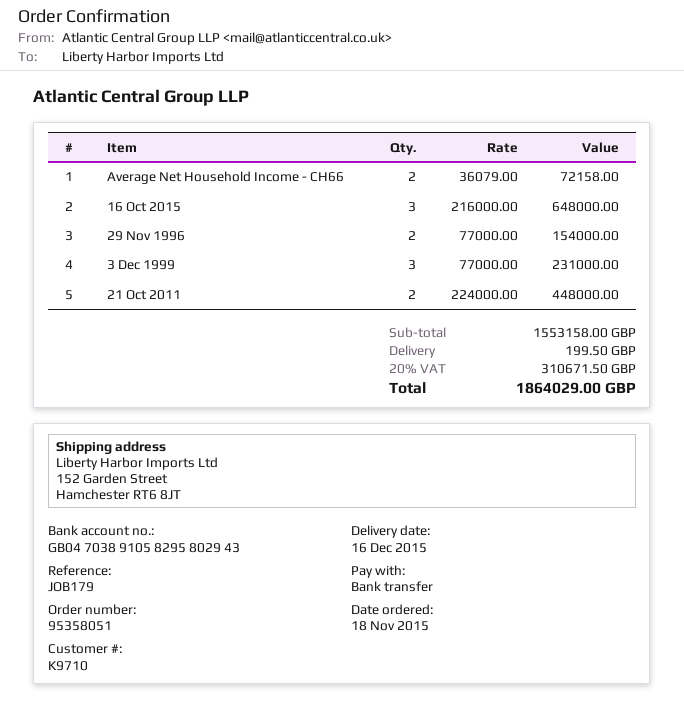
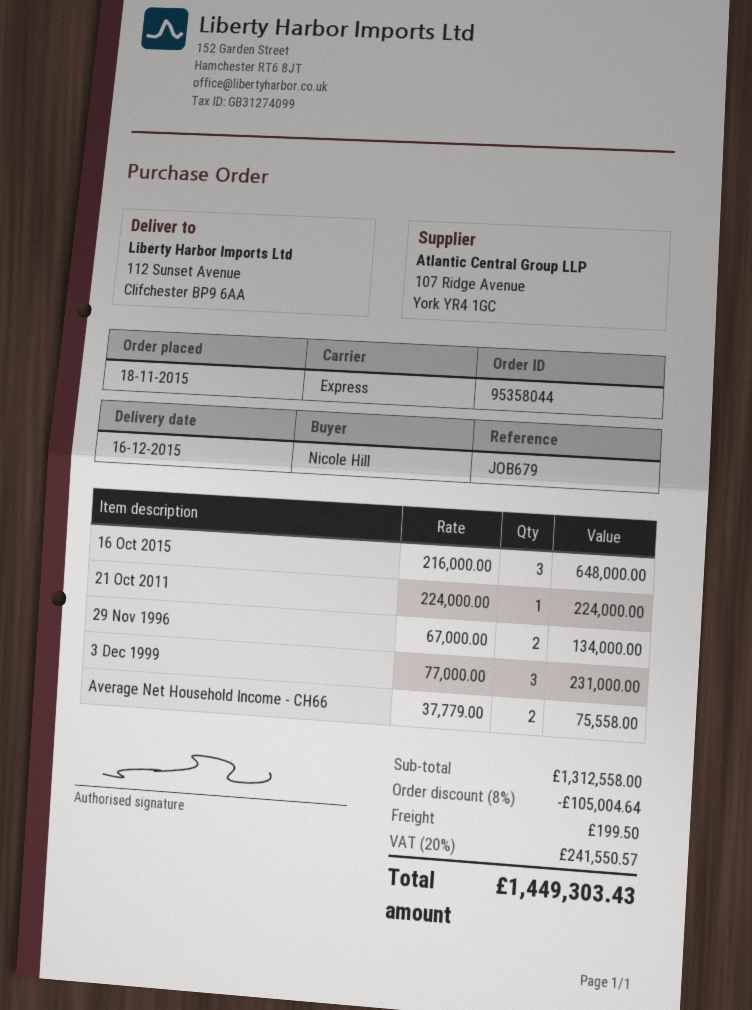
order number: 95358051 -> 95358044
reference: JOB179 -> JOB679
ship to: 152 Garden Street, Hamchester RT6 8JT -> 112 Sunset Avenue, Clifchester BP9 6AA
Average Net Household Income - CH66: 2 x 36079.00 = 72158.00 -> 2 x 37779.00 = 75558.00
29 Nov 1996: 2 x 77000.00 = 154000.00 -> 2 x 67000.00 = 134000.00
21 Oct 2011: 2 x 224000.00 = 448000.00 -> 1 x 224000.00 = 224000.00
subtotal: 1553158.00 -> 1312558.00
discount: none -> 8% = 105004.64
tax: 20% = 310671.50 -> 20% = 241550.57
total: 1864029.00 -> 1449303.43

